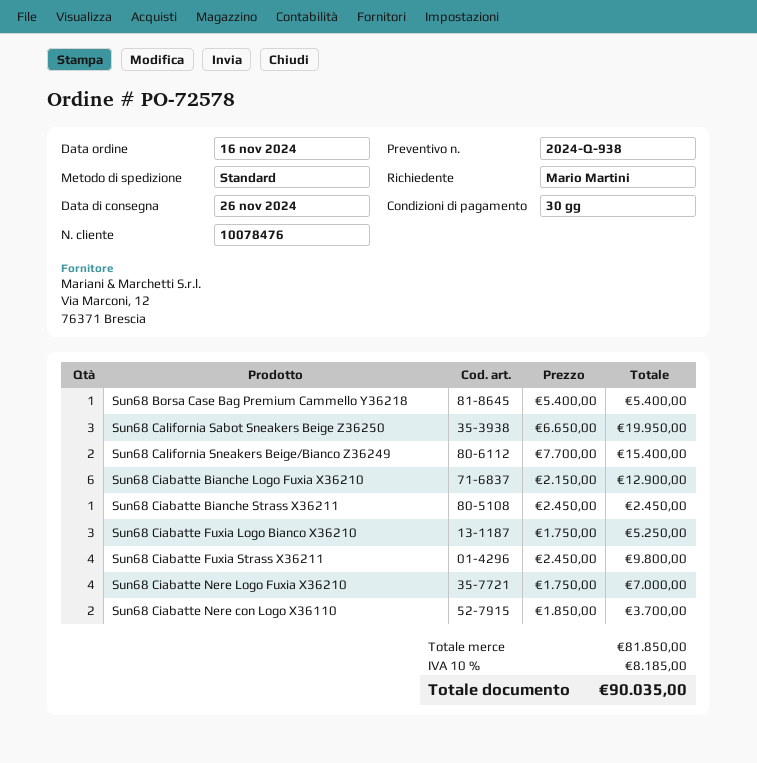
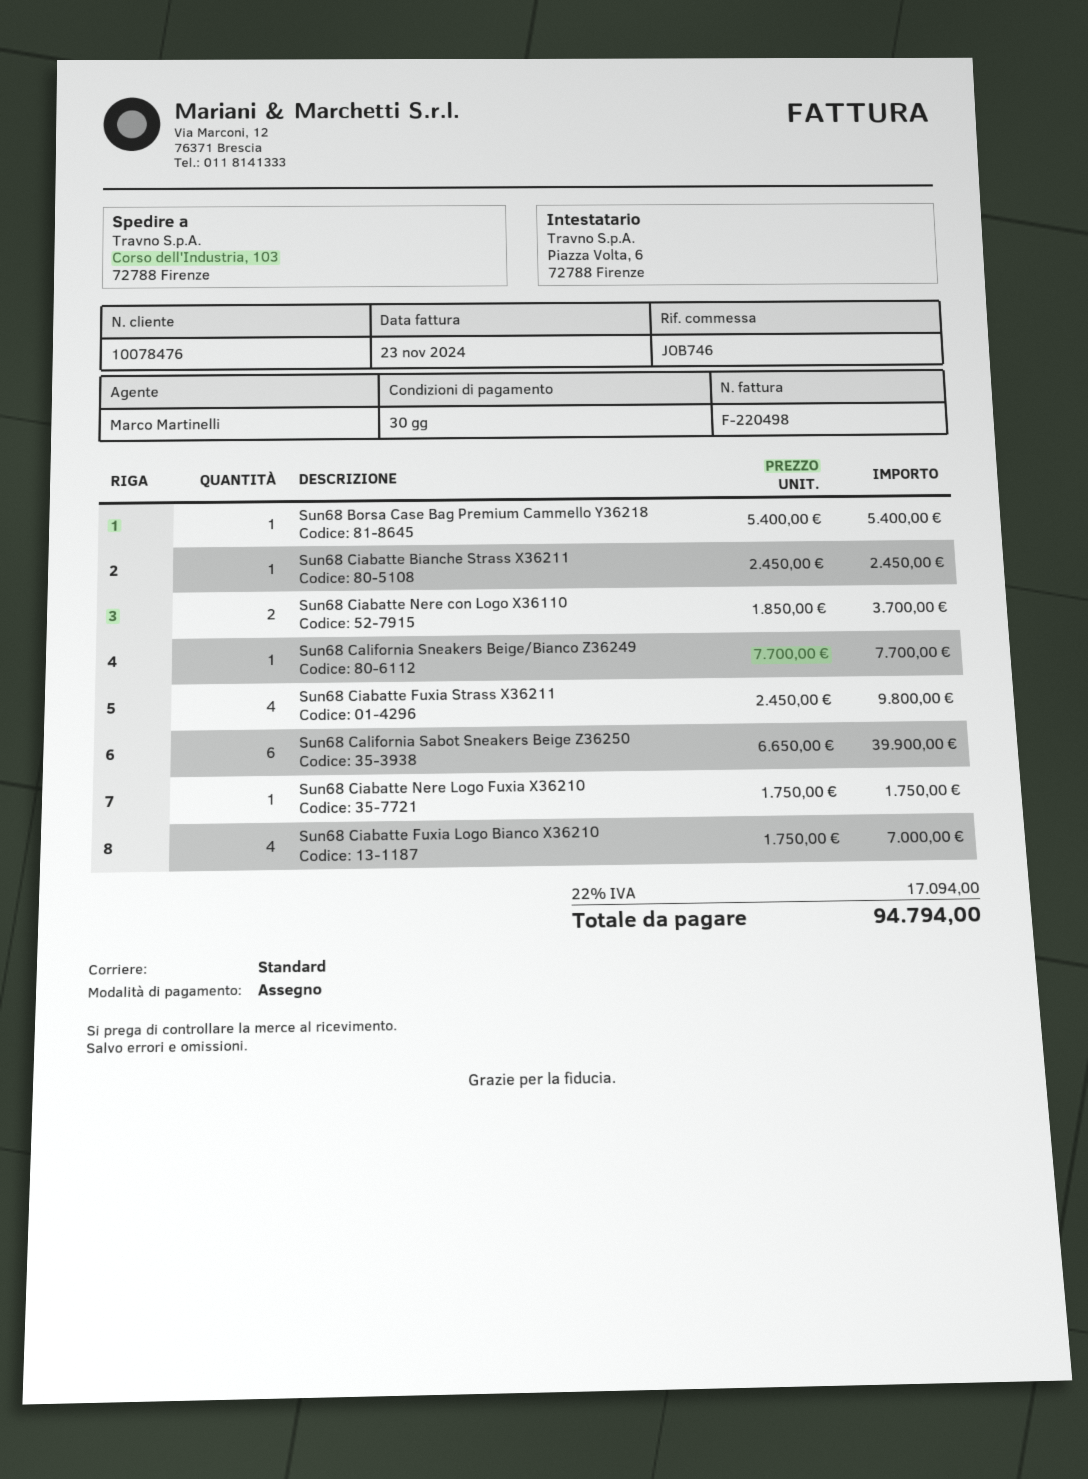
Sun68 California Sabot Sneakers Beige Z36250: 3 x 6650.00 = 19950.00 -> 6 x 6650.00 = 39900.00
Sun68 California Sneakers Beige/Bianco Z36249: 2 x 7700.00 = 15400.00 -> 1 x 7700.00 = 7700.00
Sun68 Ciabatte Bianche Logo Fuxia X36210: 6 x 2150.00 = 12900.00 -> none
Sun68 Ciabatte Fuxia Logo Bianco X36210: 3 x 1750.00 = 5250.00 -> 4 x 1750.00 = 7000.00
Sun68 Ciabatte Nere Logo Fuxia X36210: 4 x 1750.00 = 7000.00 -> 1 x 1750.00 = 1750.00
tax: 10% = 8185.00 -> 22% = 17094.00
total: 90035.00 -> 94794.00

